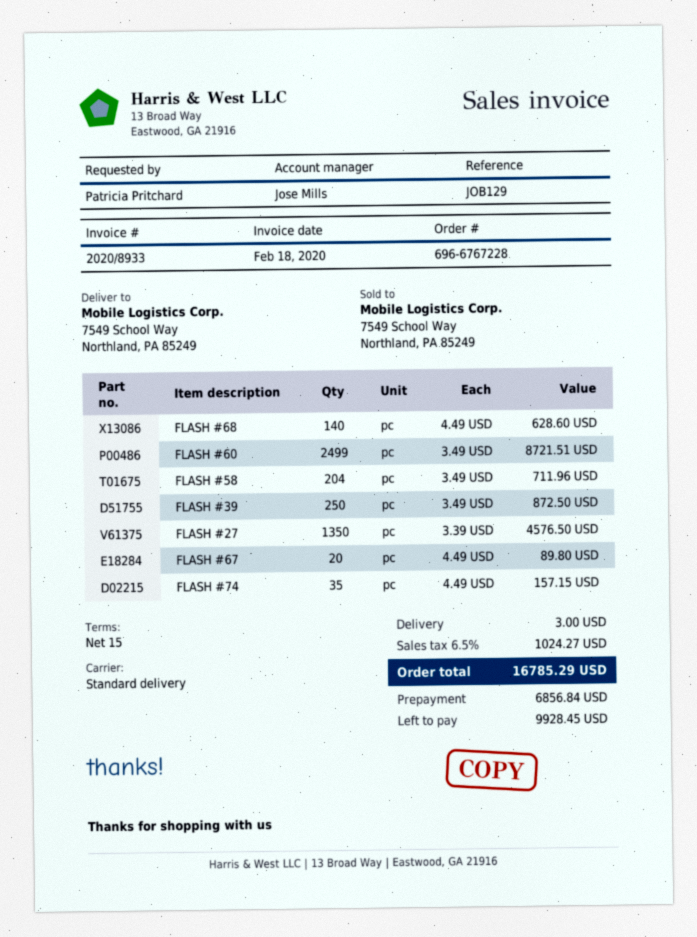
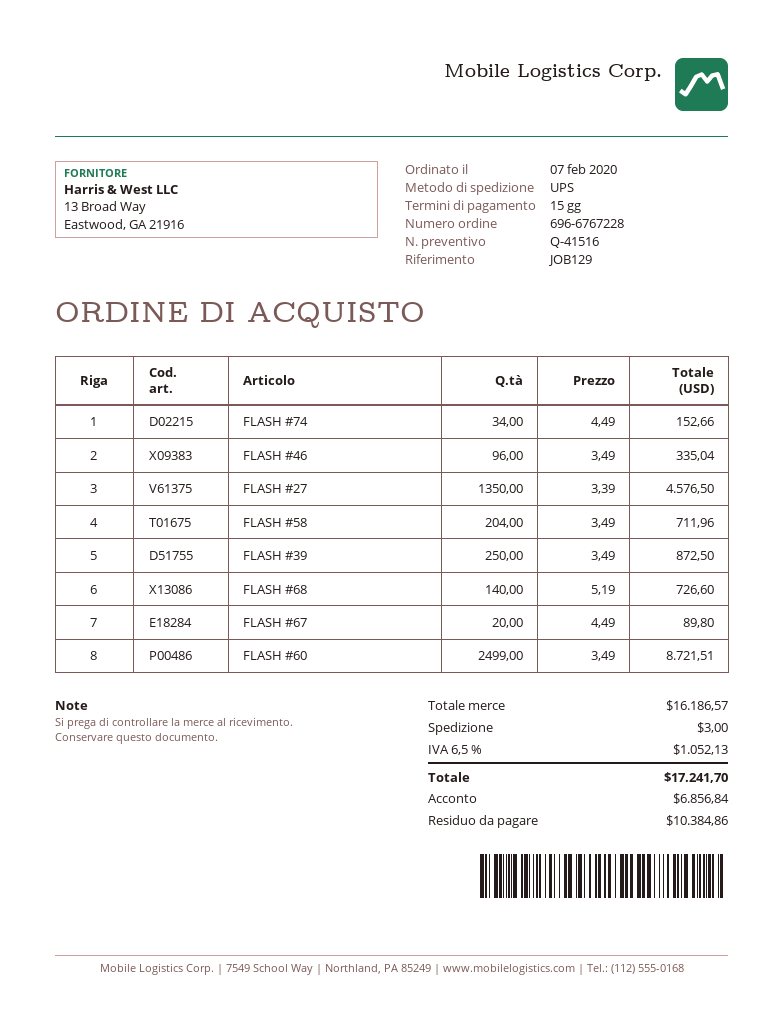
shipping method: standard -> UPS
FLASH #68: 140 x 4.49 = 628.60 -> 140 x 5.19 = 726.60
FLASH #74: 35 x 4.49 = 157.15 -> 34 x 4.49 = 152.66
FLASH #46: none -> 96 x 3.49 = 335.04
tax: 6.5% = 1024.27 -> 6.5% = 1052.13
total: 16785.29 -> 17241.70
balance: 9928.45 -> 10384.86

